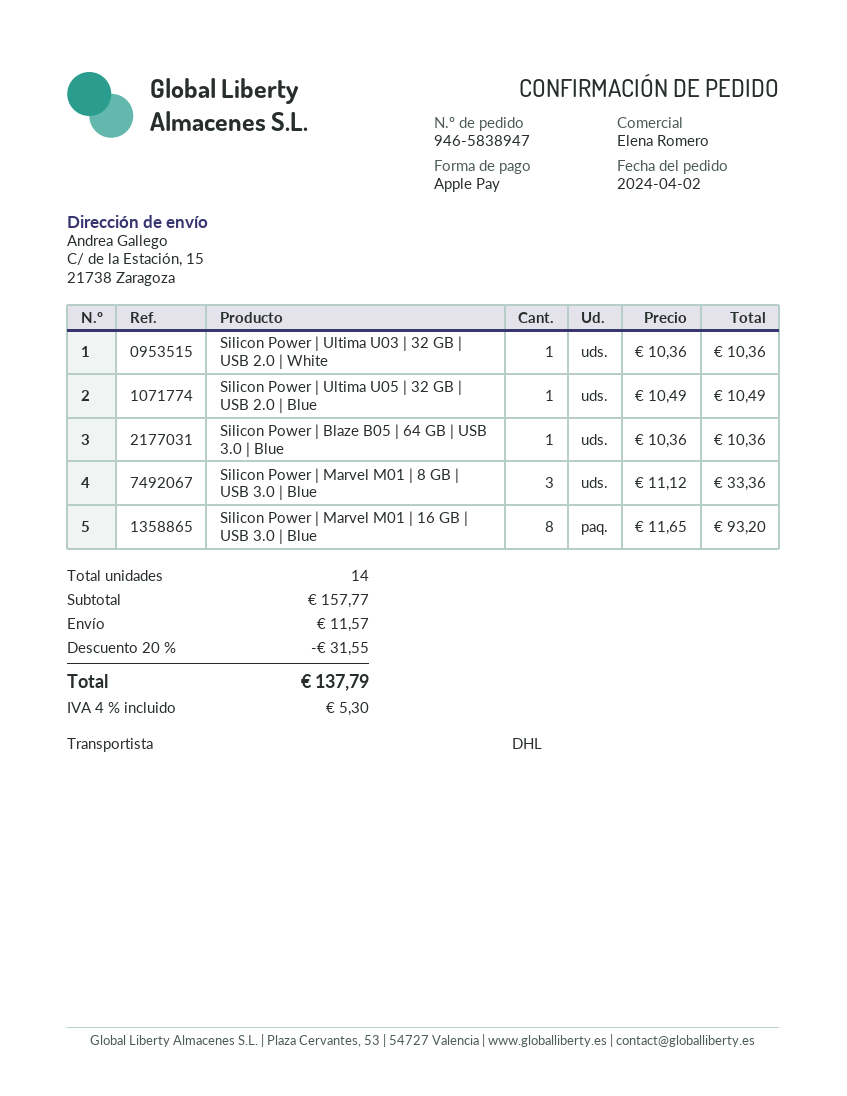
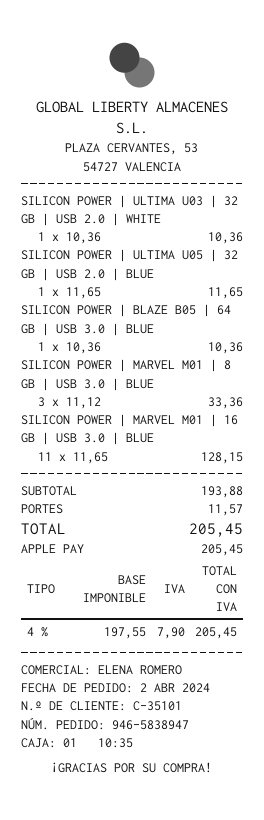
Silicon Power | Ultima U05 | 32 GB | USB 2.0 | Blue: 1 x 10.49 = 10.49 -> 1 x 11.65 = 11.65
Silicon Power | Marvel M01 | 16 GB | USB 3.0 | Blue: 8 x 11.65 = 93.20 -> 11 x 11.65 = 128.15
subtotal: 157.77 -> 193.88
discount: 20% = 31.55 -> none
tax: 4% = 5.30 -> 4% = 7.90
total: 137.79 -> 205.45

